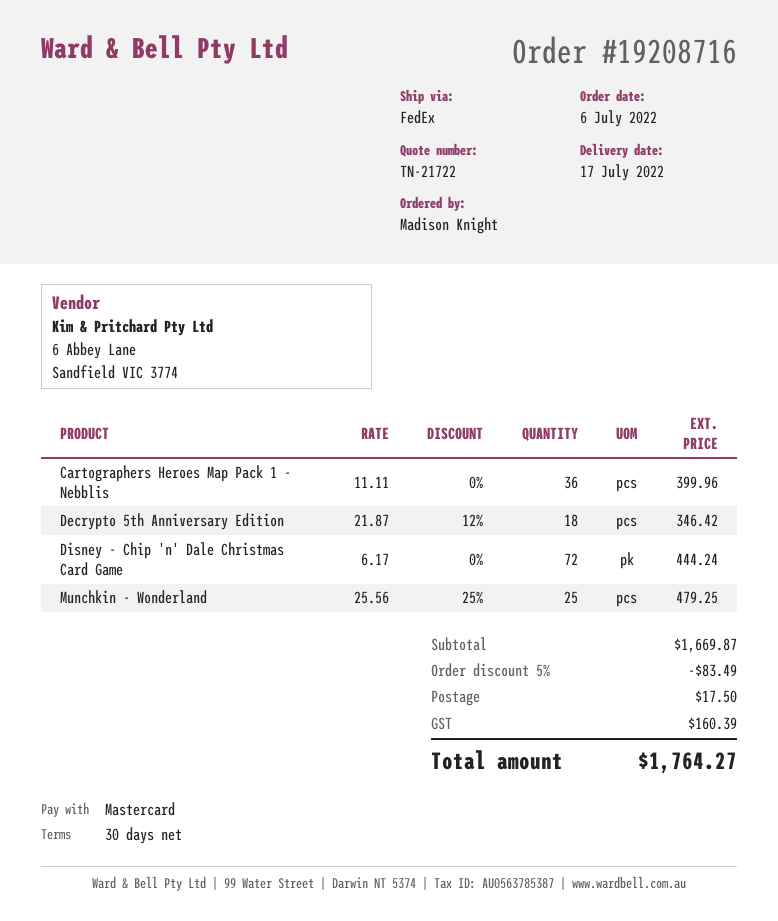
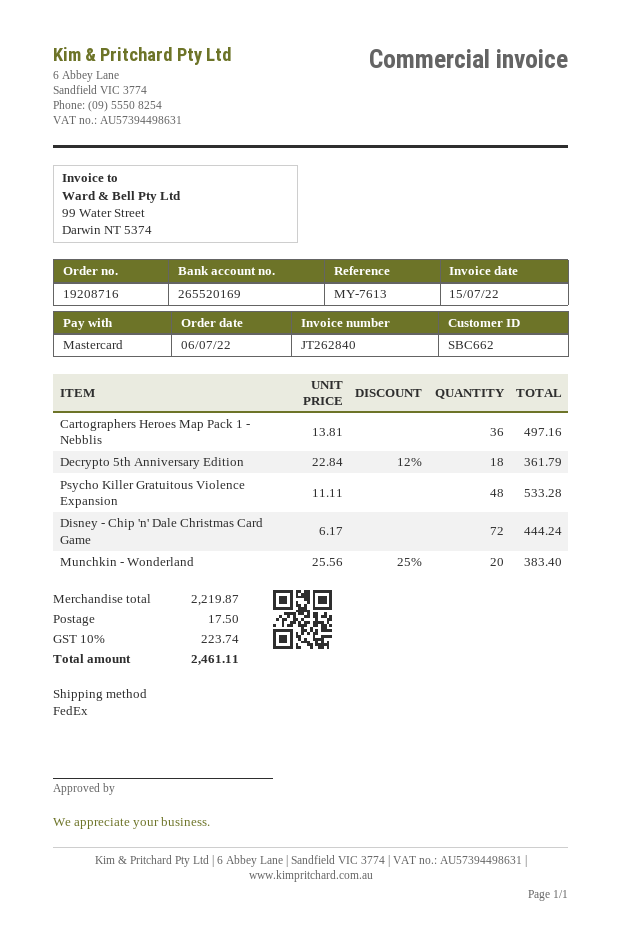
Cartographers Heroes Map Pack 1 - Nebblis: 36 x 11.11 = 399.96 -> 36 x 13.81 = 497.16
Decrypto 5th Anniversary Edition: 18 x 21.87 - 12% = 346.42 -> 18 x 22.84 - 12% = 361.79
Munchkin - Wonderland: 25 x 25.56 - 25% = 479.25 -> 20 x 25.56 - 25% = 383.40
Psycho Killer Gratuitous Violence Expansion: none -> 48 x 11.11 = 533.28
subtotal: 1669.87 -> 2219.87
discount: 5% = 83.49 -> none
tax: 160.39 -> 223.74
total: 1764.27 -> 2461.11

